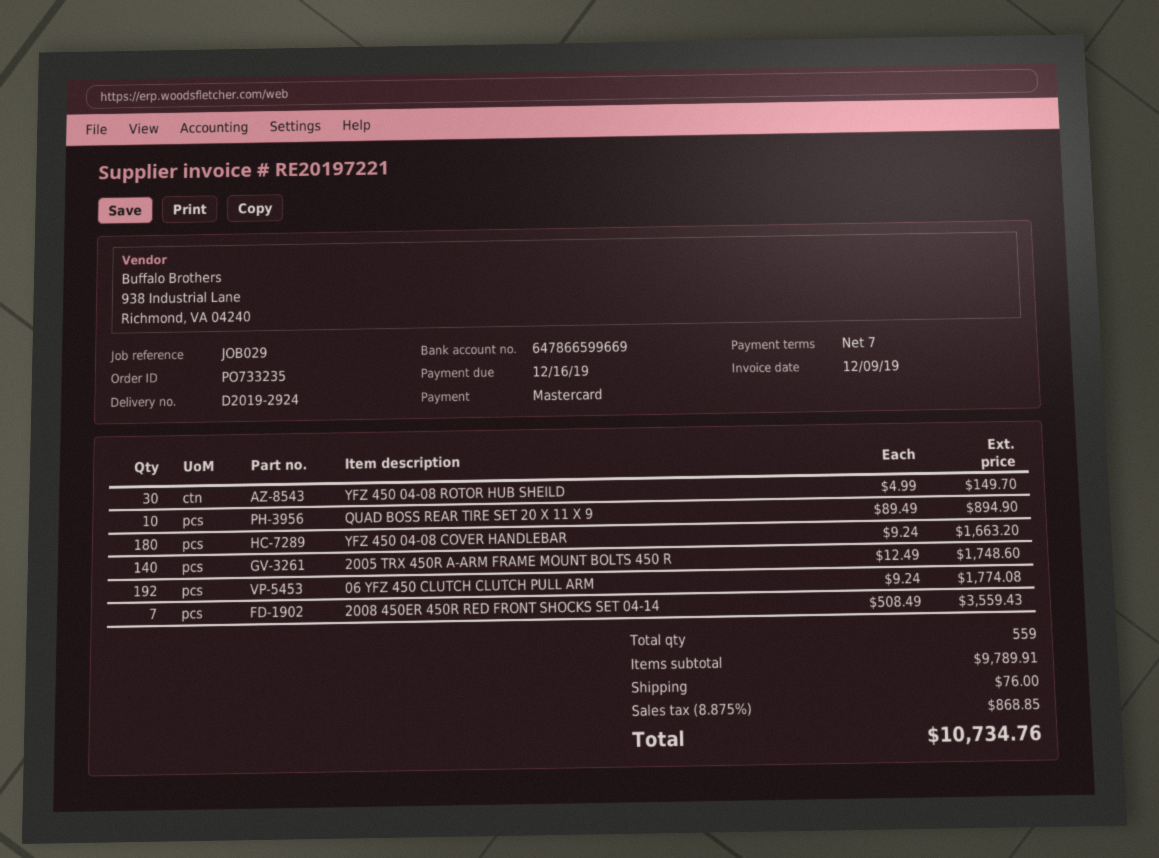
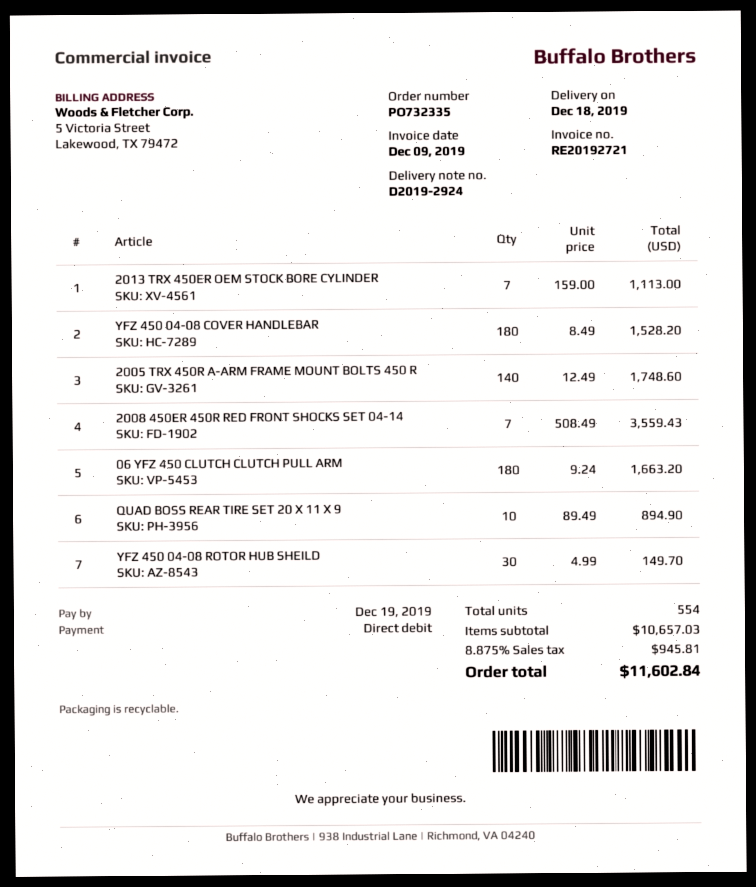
order number: PO733235 -> PO732335
invoice number: RE20197221 -> RE20192721
due date: 2019-12-16 -> 2019-12-19
payment method: Mastercard -> direct debit
YFZ 450 04-08 COVER HANDLEBAR: 180 x 9.24 = 1663.20 -> 180 x 8.49 = 1528.20
06 YFZ 450 CLUTCH CLUTCH PULL ARM: 192 x 9.24 = 1774.08 -> 180 x 9.24 = 1663.20
2013 TRX 450ER OEM STOCK BORE CYLINDER: none -> 7 x 159.00 = 1113.00
total quantity: 559 -> 554
subtotal: 9789.91 -> 10657.03
shipping: 76.00 -> none
tax: 8.875% = 868.85 -> 8.875% = 945.81
total: 10734.76 -> 11602.84

